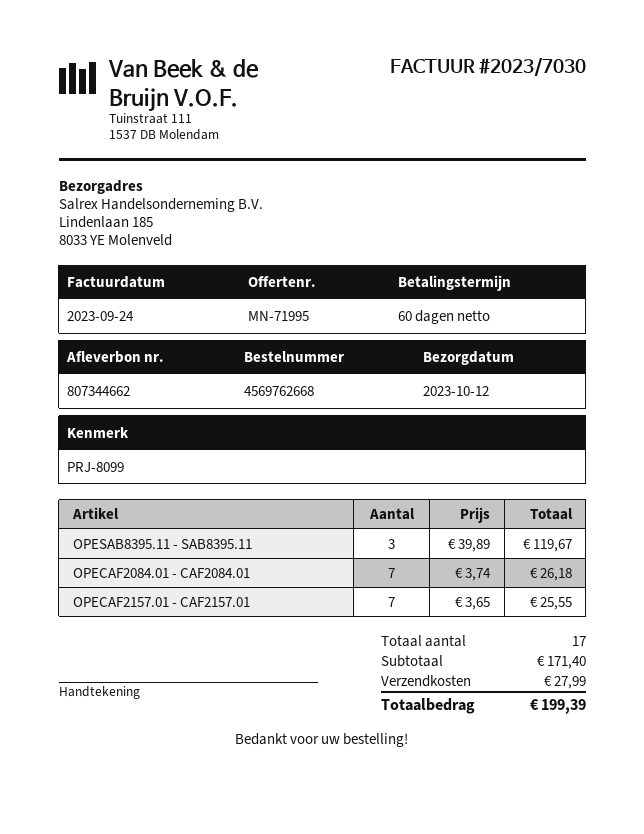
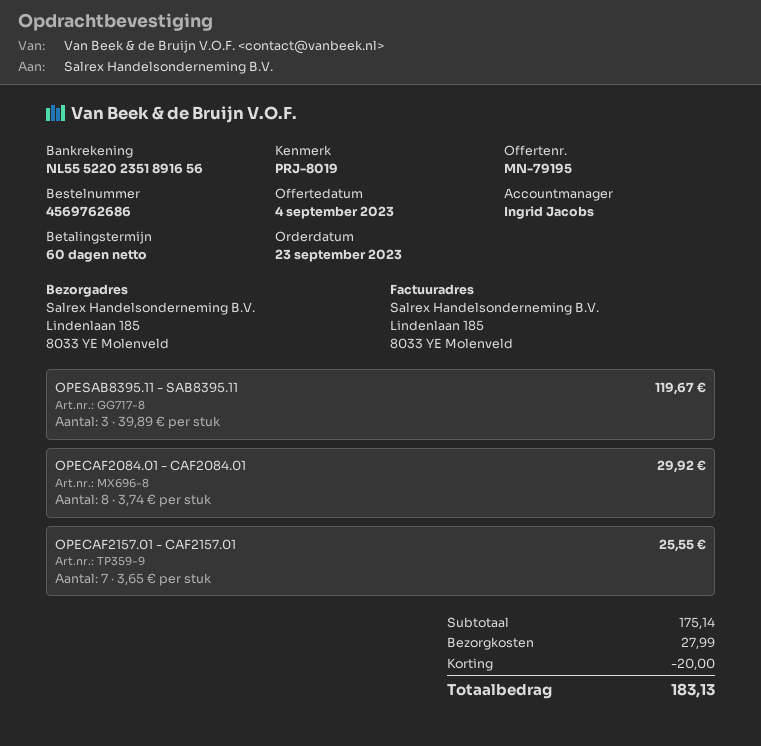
quote number: MN-71995 -> MN-79195
order number: 4569762668 -> 4569762686
reference: PRJ-8099 -> PRJ-8019
OPECAF2084.01 - CAF2084.01: 7 x 3.74 = 26.18 -> 8 x 3.74 = 29.92
subtotal: 171.40 -> 175.14
discount: none -> 20.00
total: 199.39 -> 183.13

